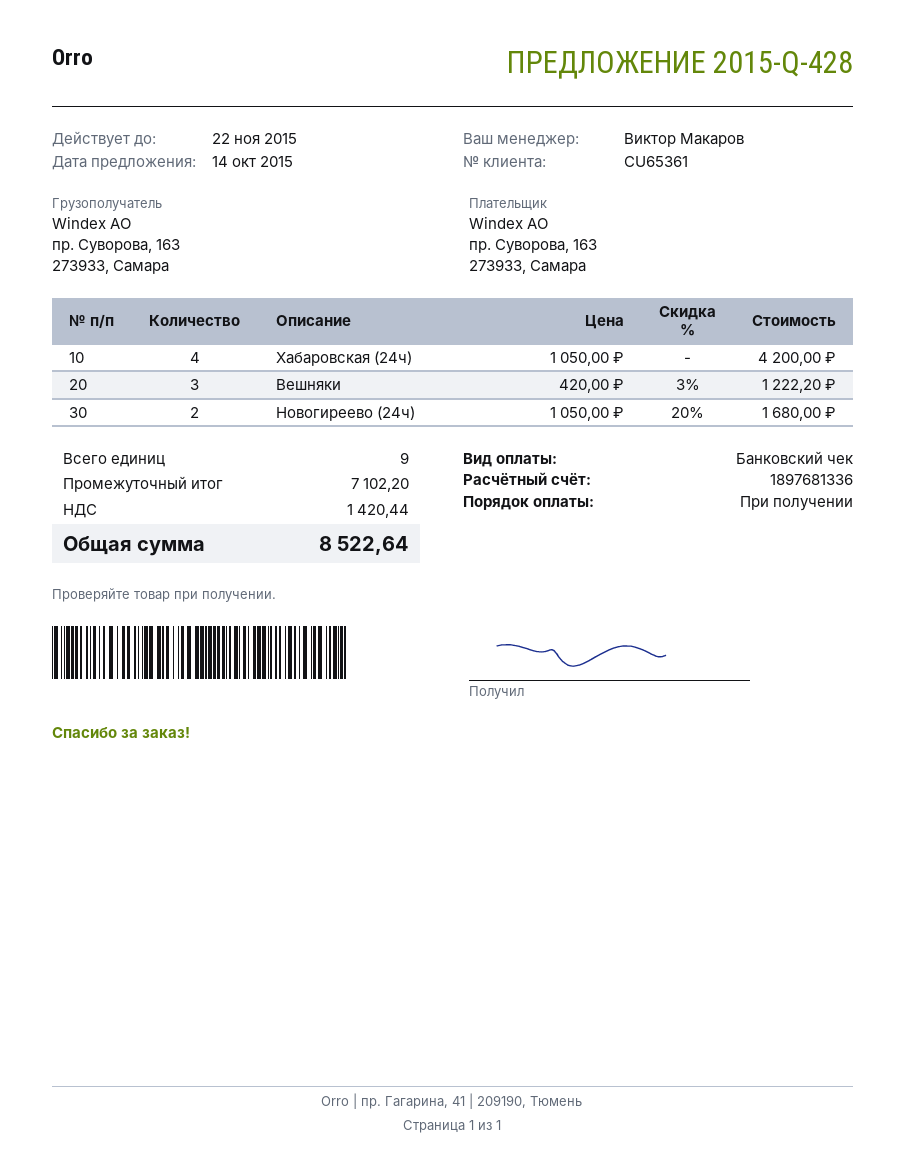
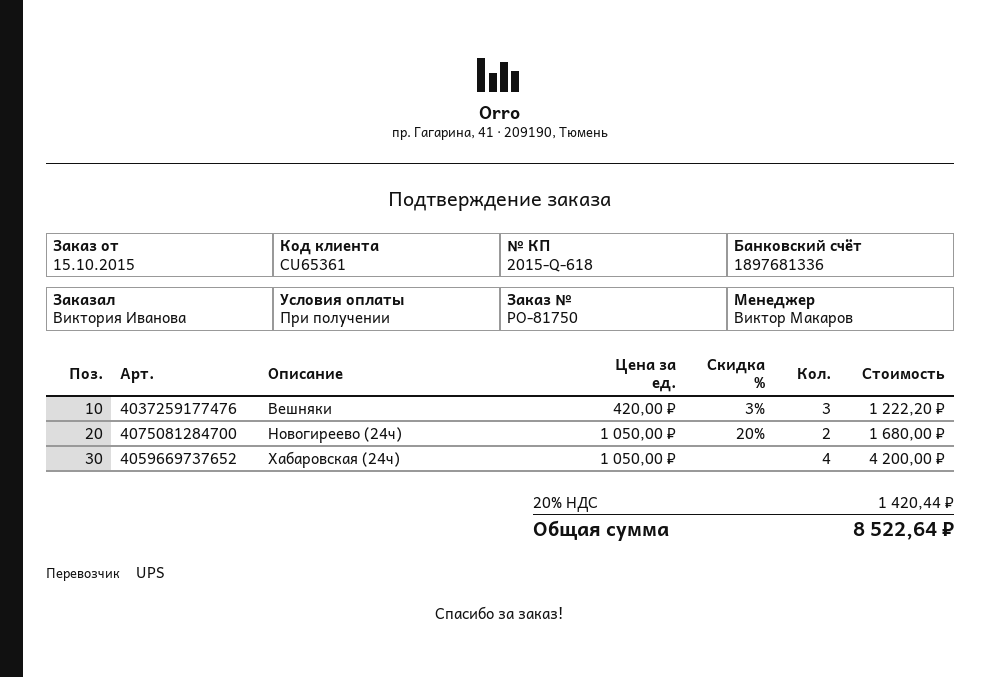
quote number: 2015-Q-428 -> 2015-Q-618

